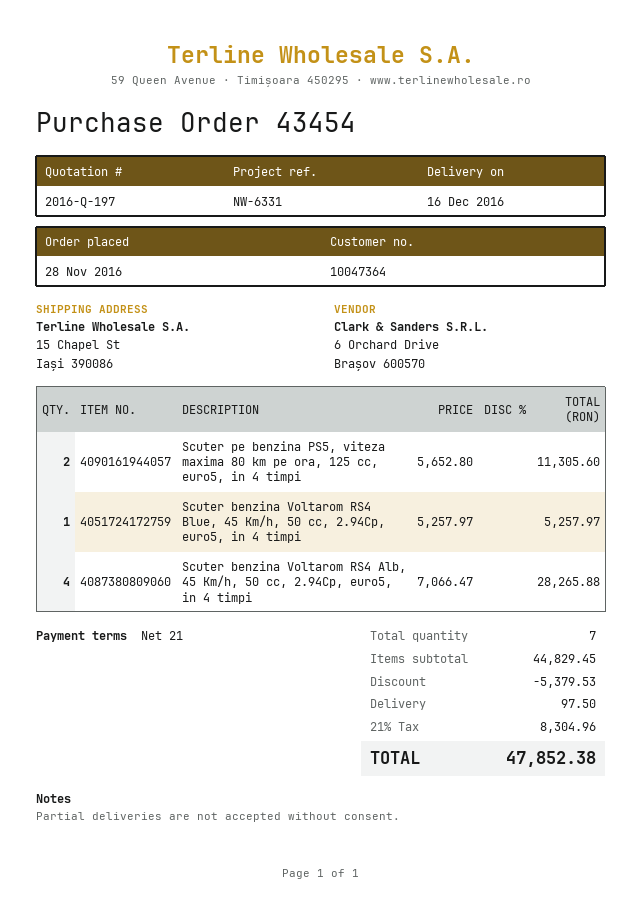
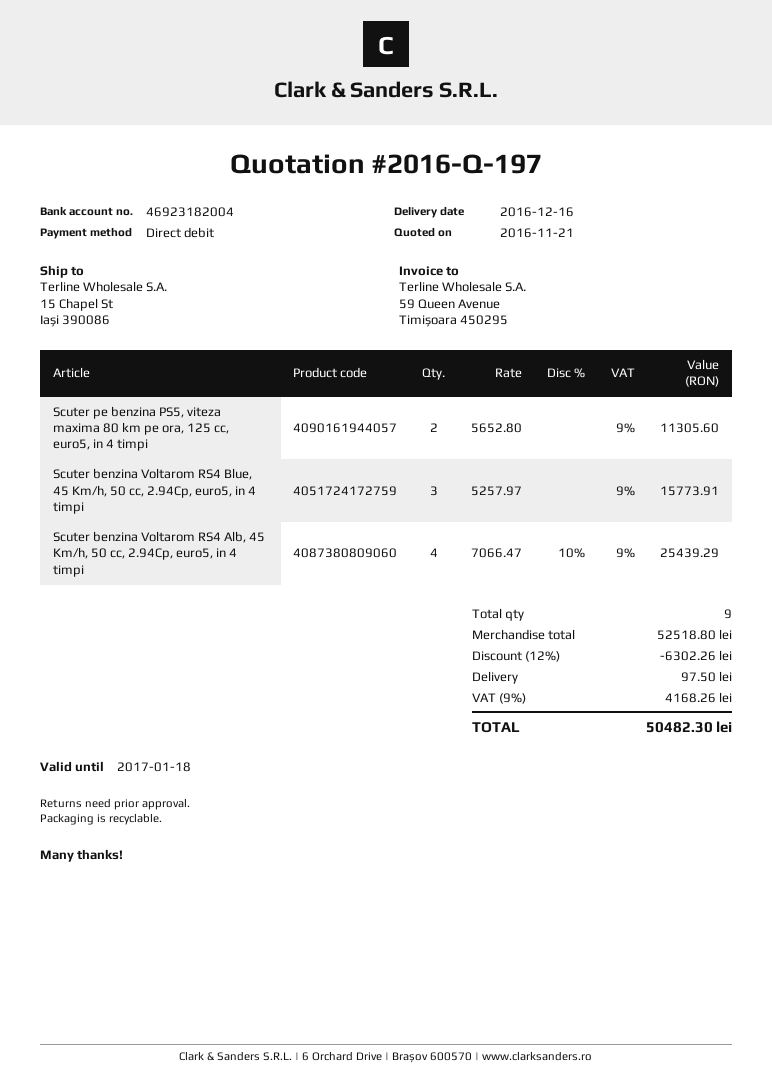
Scuter benzina Voltarom RS4 Blue, 45 Km/h, 50 cc, 2.94Cp, euro5, in 4 timpi: 1 x 5257.97 = 5257.97 -> 3 x 5257.97 = 15773.91
Scuter benzina Voltarom RS4 Alb, 45 Km/h, 50 cc, 2.94Cp, euro5, in 4 timpi: 4 x 7066.47 = 28265.88 -> 4 x 7066.47 - 10% = 25439.29
total quantity: 7 -> 9
subtotal: 44829.45 -> 52518.80
discount: 5379.53 -> 6302.26
tax: 21% = 8304.96 -> 9% = 4168.26
total: 47852.38 -> 50482.30

